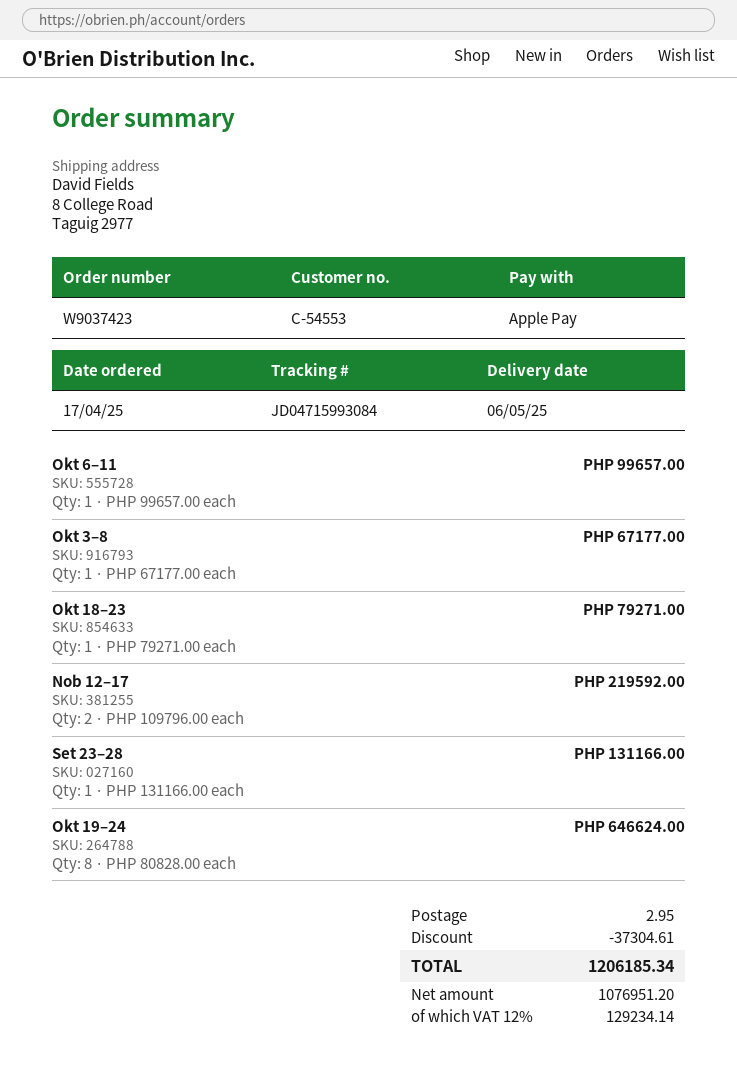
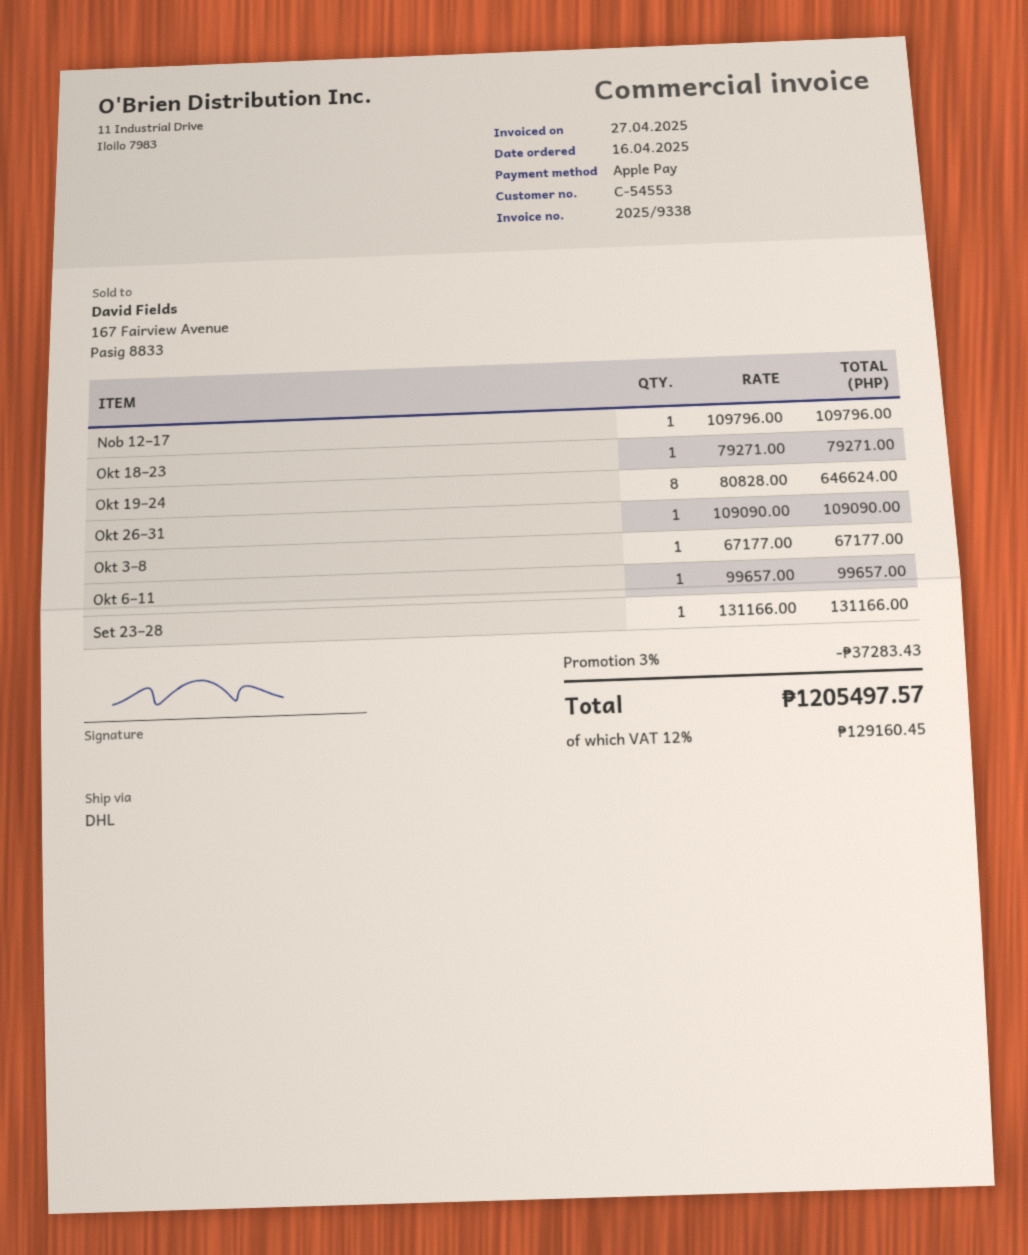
order date: 2025-04-17 -> 2025-04-16
Nob 12–17: 2 x 109796.00 = 219592.00 -> 1 x 109796.00 = 109796.00
Okt 26–31: none -> 1 x 109090.00 = 109090.00
discount: 37304.61 -> 37283.43
shipping: 2.95 -> none
tax: 12% = 129234.14 -> 12% = 129160.45
total: 1206185.34 -> 1205497.57

